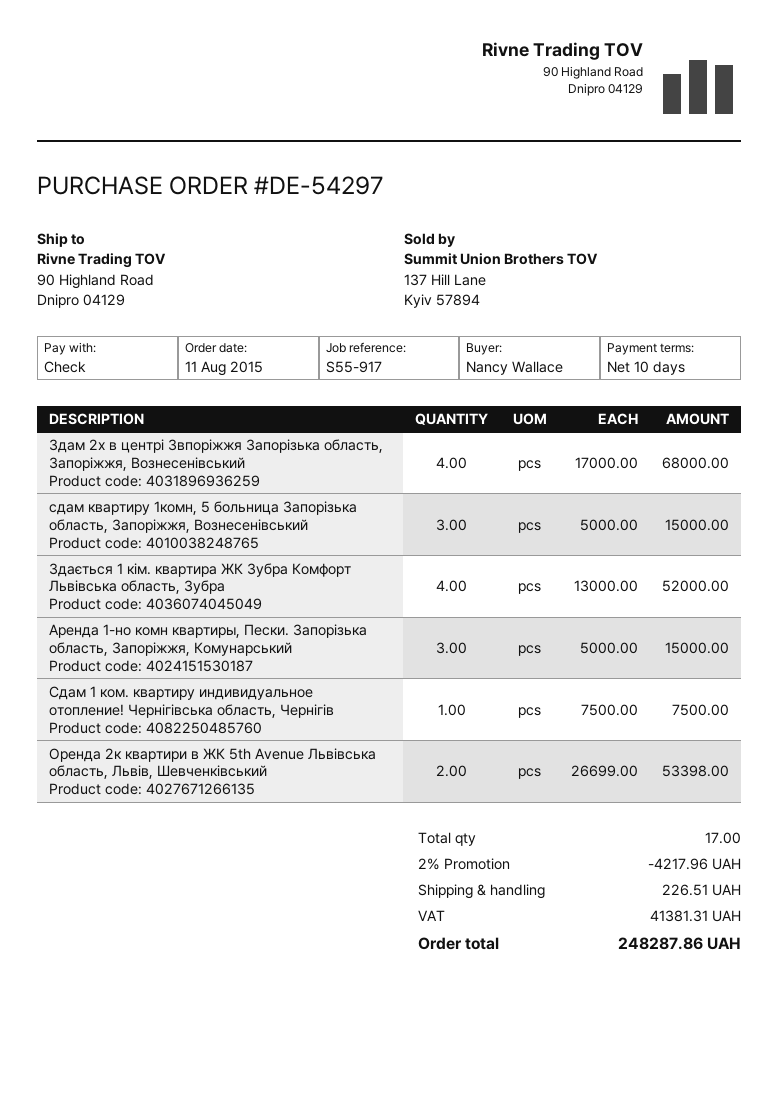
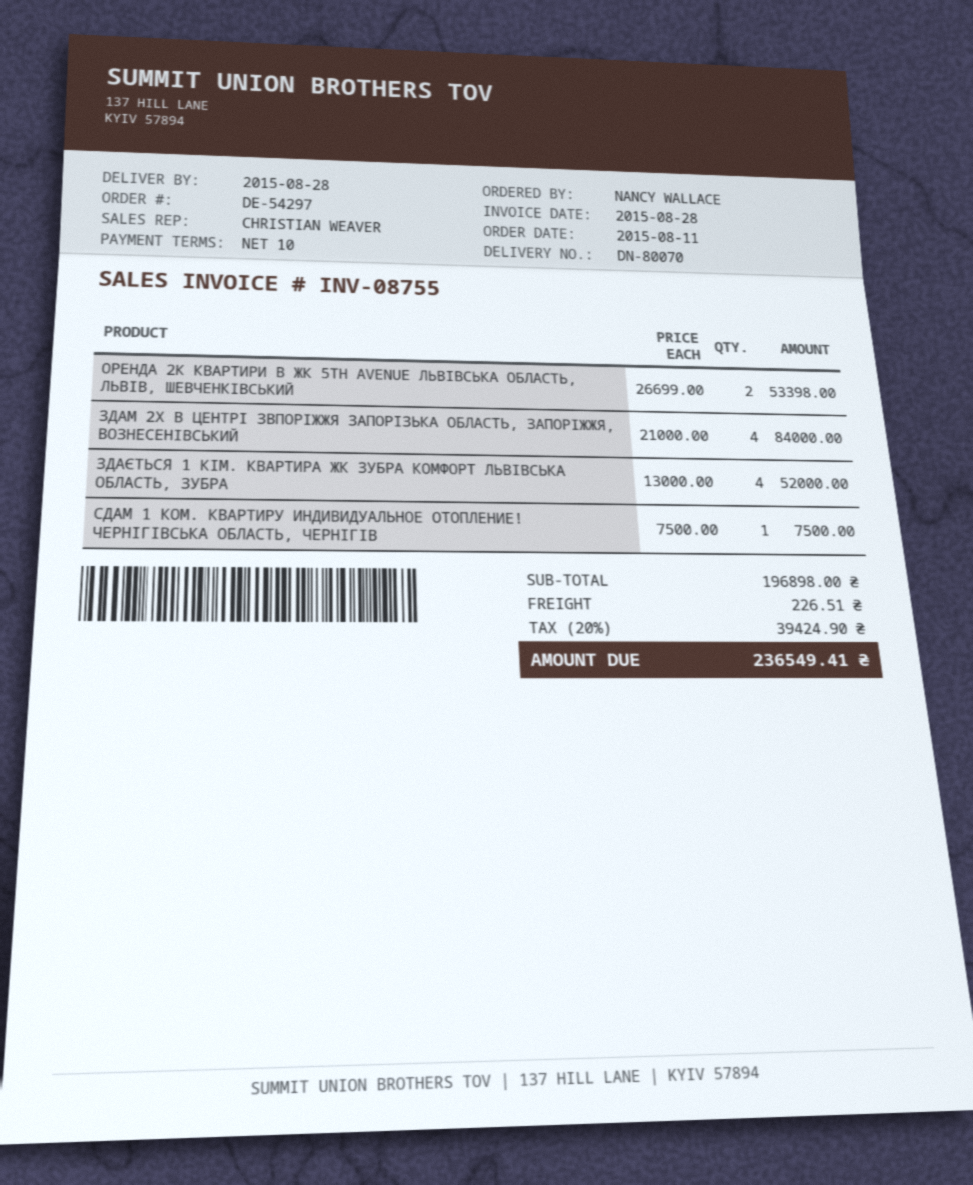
Здам 2х в центрі Звпоріжжя Запорізька область, Запоріжжя, Вознесенівський: 4 x 17000.00 = 68000.00 -> 4 x 21000.00 = 84000.00
сдам квартиру 1комн, 5 больница Запорізька область, Запоріжжя, Вознесенівський: 3 x 5000.00 = 15000.00 -> none
Аренда 1-но комн квартиры, Пески. Запорізька область, Запоріжжя, Комунарський: 3 x 5000.00 = 15000.00 -> none
discount: 2% = 4217.96 -> none
tax: 41381.31 -> 39424.90
total: 248287.86 -> 236549.41

